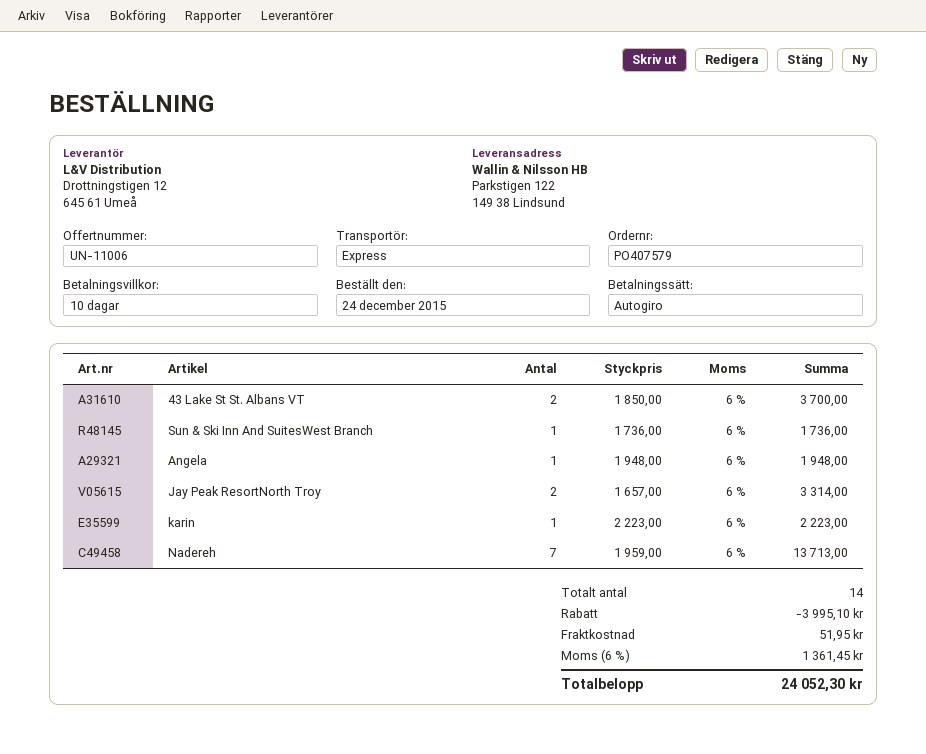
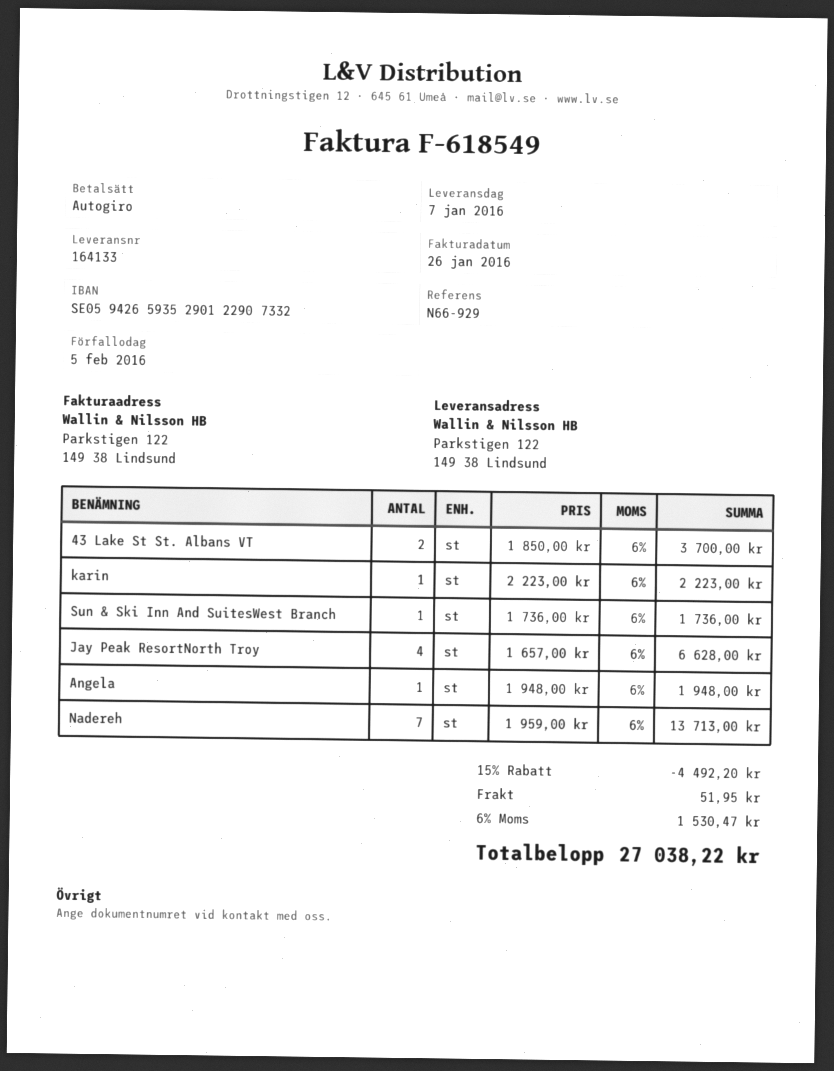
Jay Peak ResortNorth Troy: 2 x 1657.00 = 3314.00 -> 4 x 1657.00 = 6628.00
discount: 3995.10 -> 4492.20
tax: 6% = 1361.45 -> 6% = 1530.47
total: 24052.30 -> 27038.22

